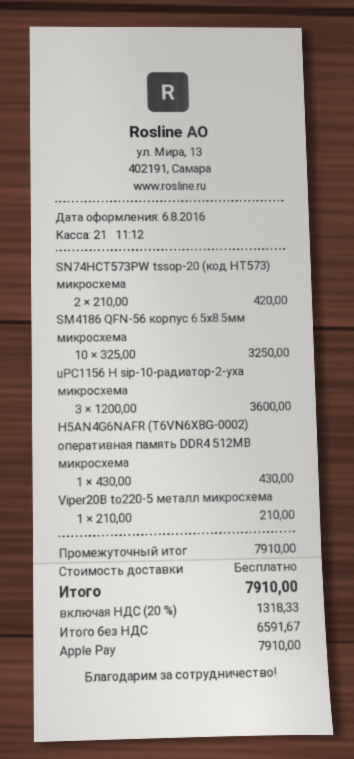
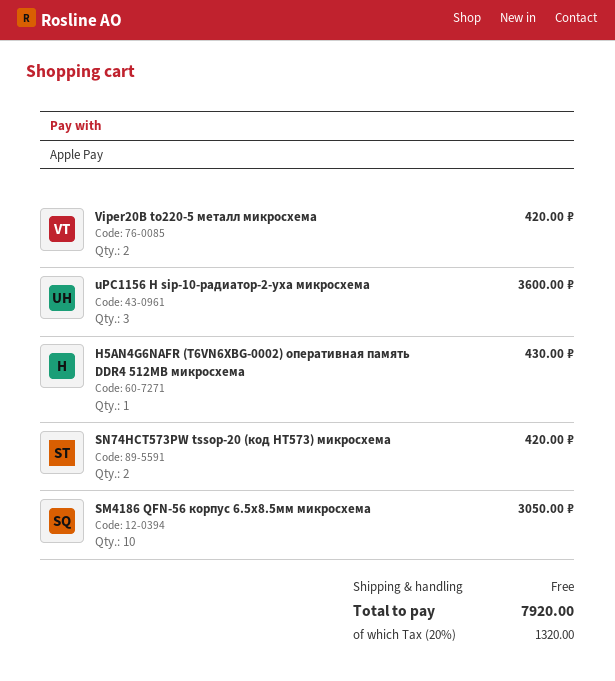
SM4186 QFN-56 корпус 6.5х8.5мм микросхема: 10 for 3250.00 -> 10 for 3050.00
Viper20B to220-5 металл микросхема: 1 for 210.00 -> 2 for 420.00
tax: 20% = 1318.33 -> 20% = 1320.00
total: 7910.00 -> 7920.00

